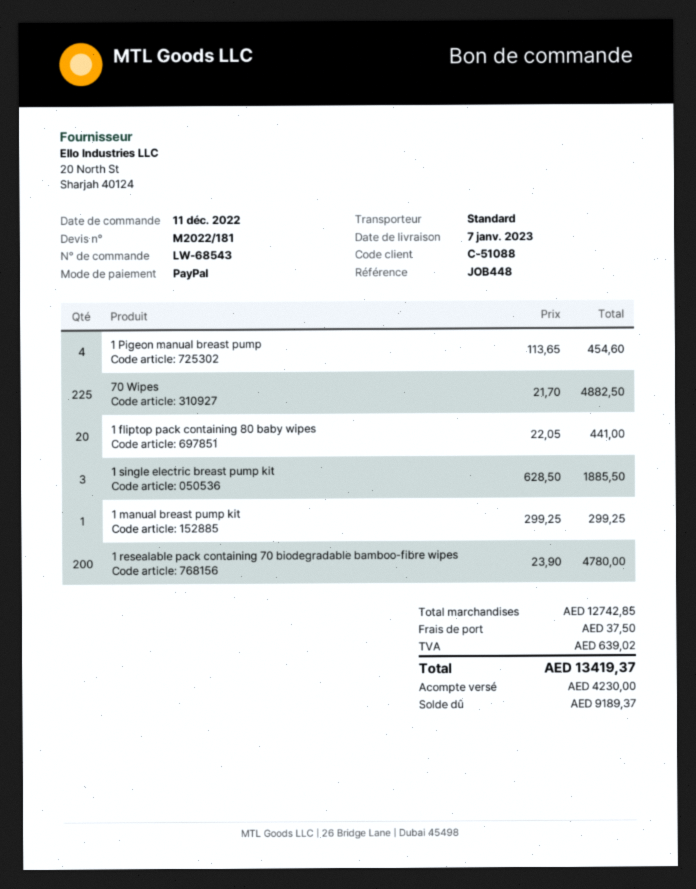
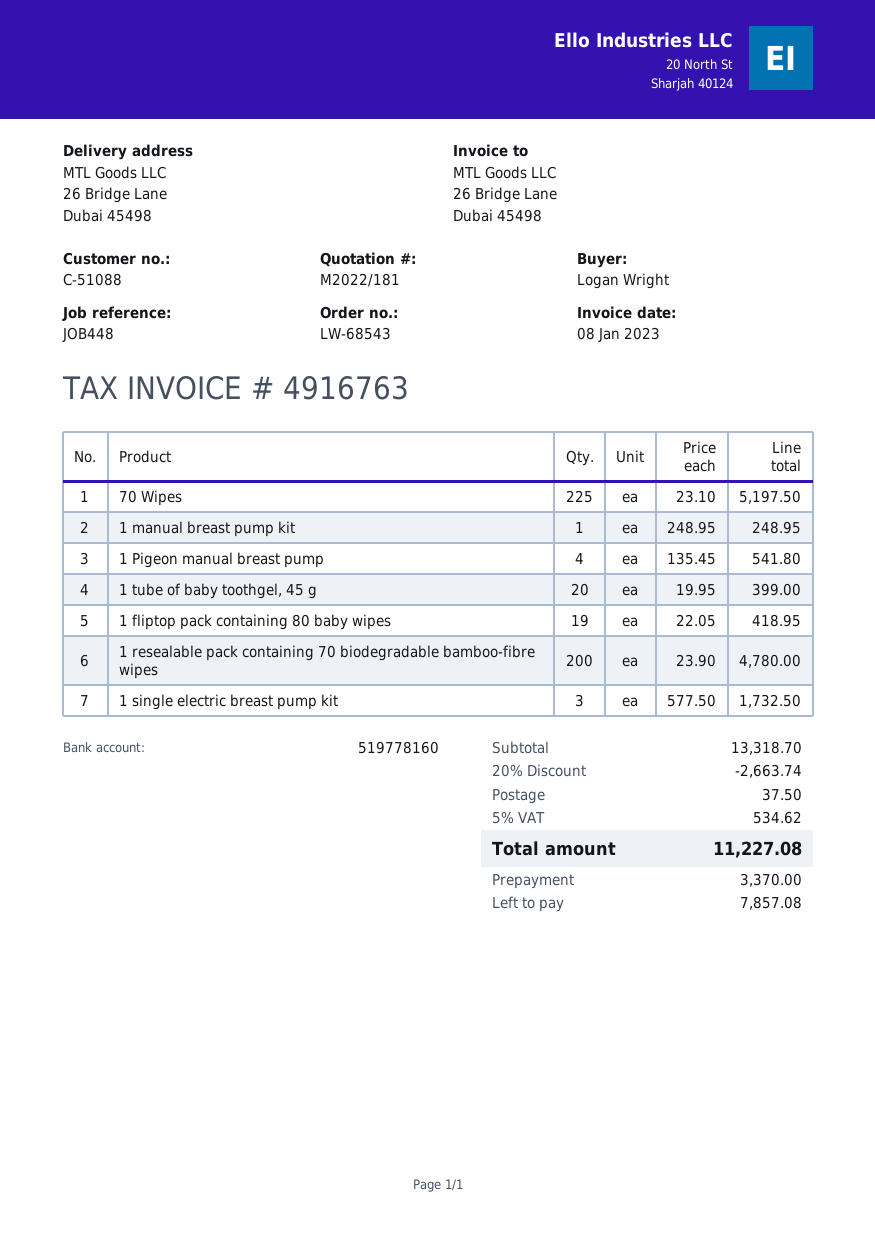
1 Pigeon manual breast pump: 4 x 113.65 = 454.60 -> 4 x 135.45 = 541.80
70 Wipes: 225 x 21.70 = 4882.50 -> 225 x 23.10 = 5197.50
1 fliptop pack containing 80 baby wipes: 20 x 22.05 = 441.00 -> 19 x 22.05 = 418.95
1 single electric breast pump kit: 3 x 628.50 = 1885.50 -> 3 x 577.50 = 1732.50
1 manual breast pump kit: 1 x 299.25 = 299.25 -> 1 x 248.95 = 248.95
1 tube of baby toothgel, 45 g: none -> 20 x 19.95 = 399.00
subtotal: 12742.85 -> 13318.70
discount: none -> 20% = 2663.74
tax: 639.02 -> 534.62
total: 13419.37 -> 11227.08
deposit: 4230.00 -> 3370.00
balance: 9189.37 -> 7857.08

